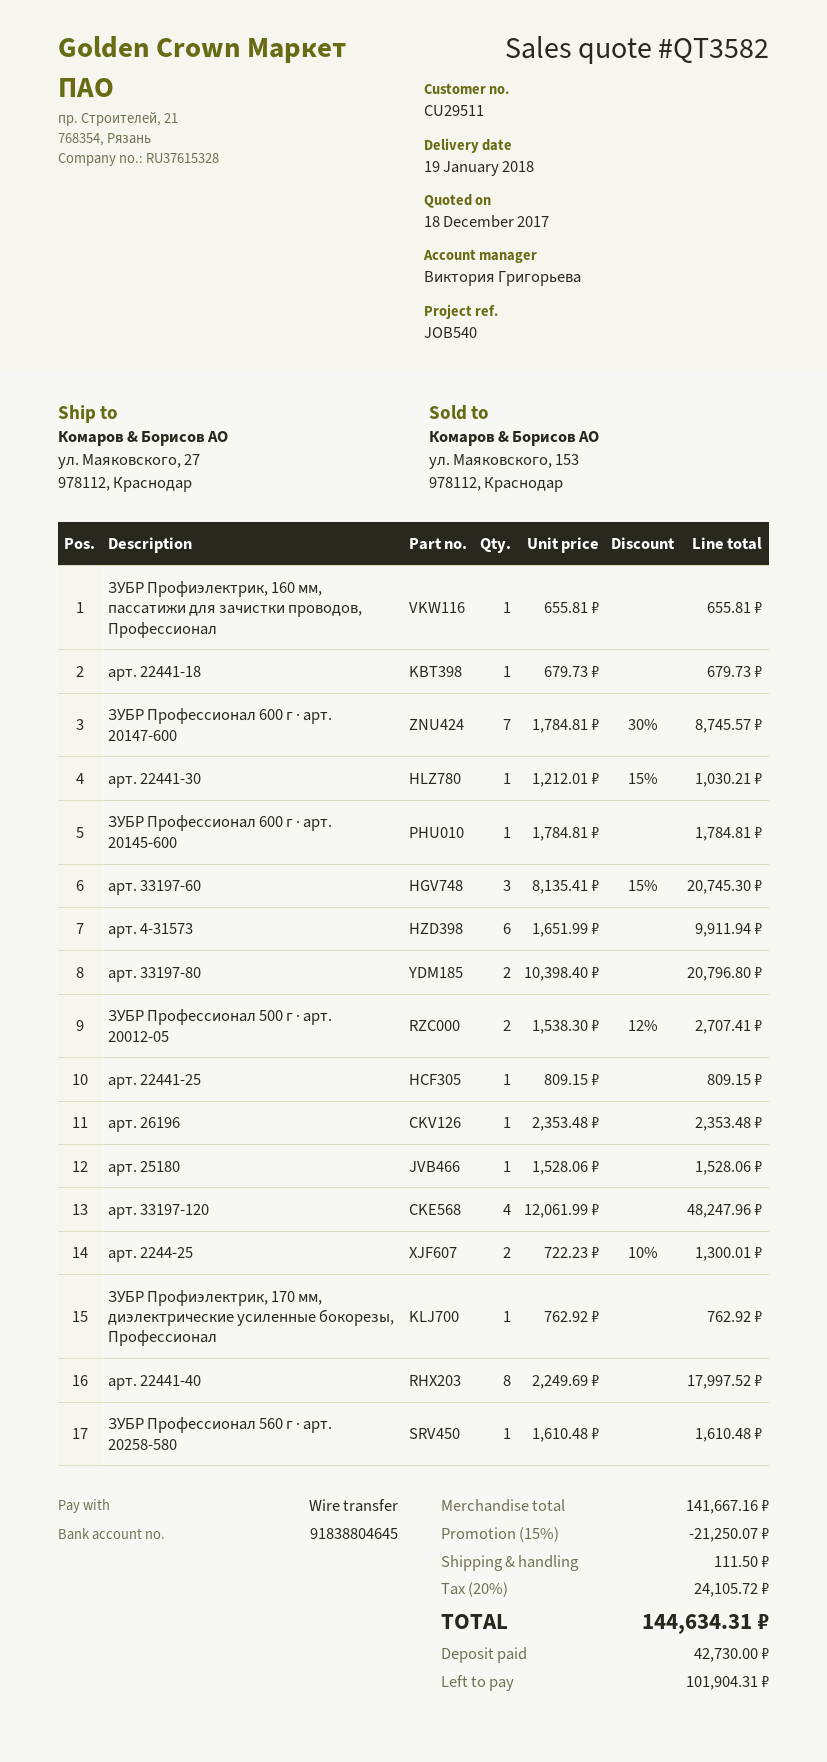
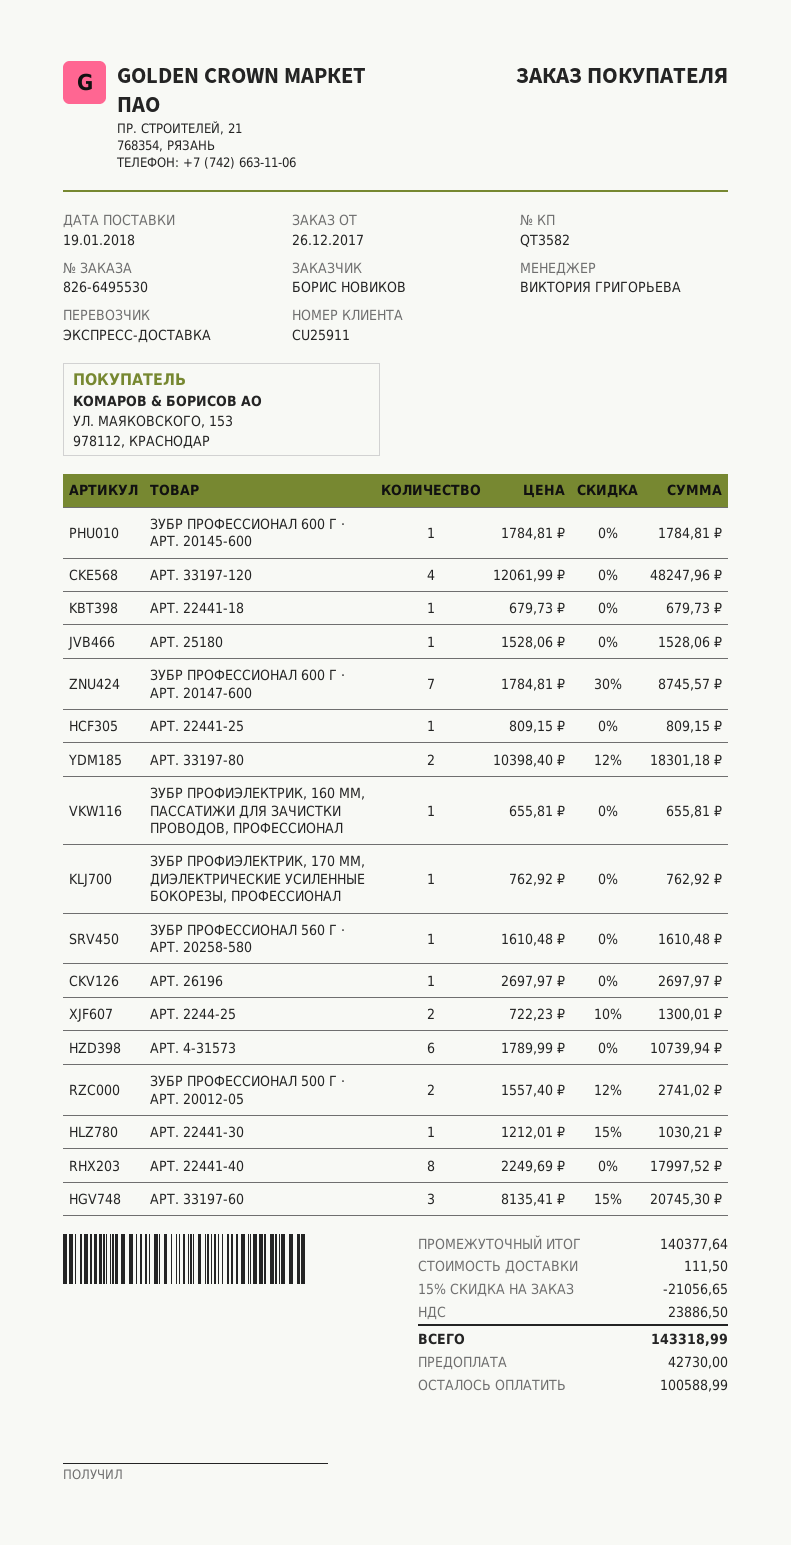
customer number: CU29511 -> CU25911
арт. 4-31573: 6 x 1651.99 = 9911.94 -> 6 x 1789.99 = 10739.94
арт. 33197-80: 2 x 10398.40 = 20796.80 -> 2 x 10398.40 - 12% = 18301.18
ЗУБР Профессионал 500 г · арт. 20012-05: 2 x 1538.30 - 12% = 2707.41 -> 2 x 1557.40 - 12% = 2741.02
арт. 26196: 1 x 2353.48 = 2353.48 -> 1 x 2697.97 = 2697.97
subtotal: 141667.16 -> 140377.64
discount: 15% = 21250.07 -> 15% = 21056.65
tax: 24105.72 -> 23886.50
total: 144634.31 -> 143318.99
balance: 101904.31 -> 100588.99

